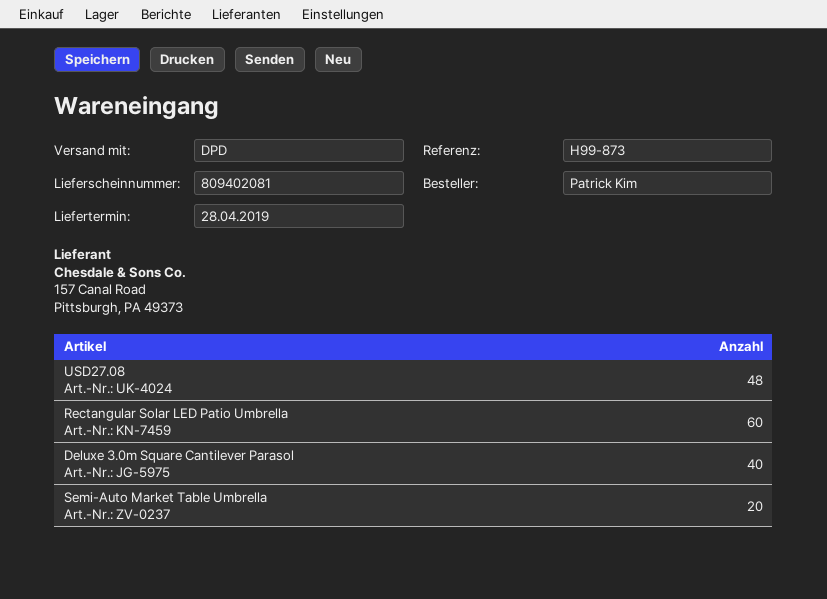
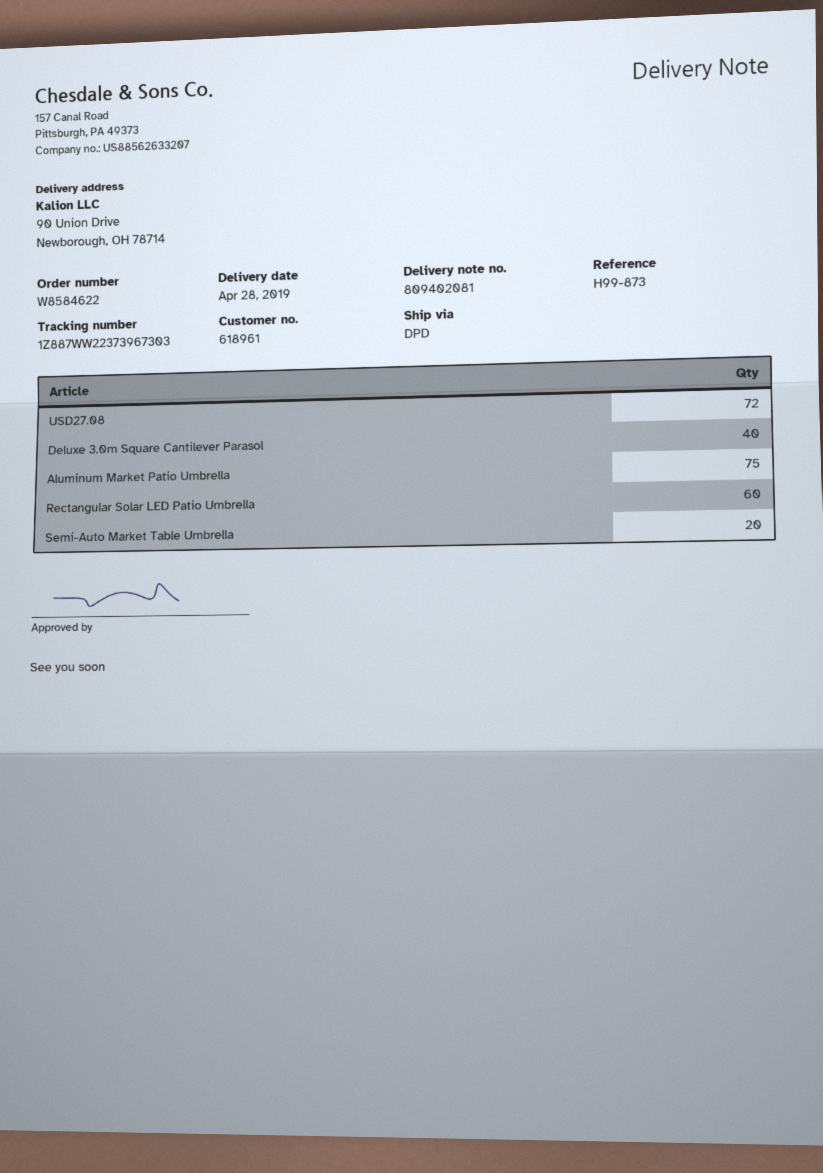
USD27.08: 48 -> 72
Aluminum Market Patio Umbrella: none -> 75

